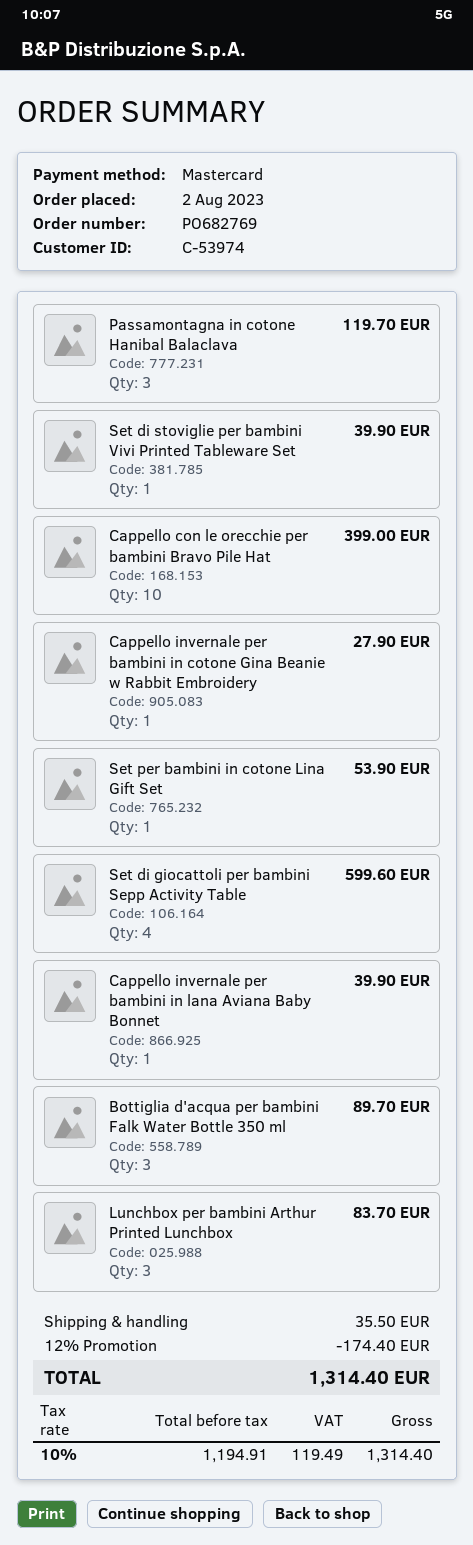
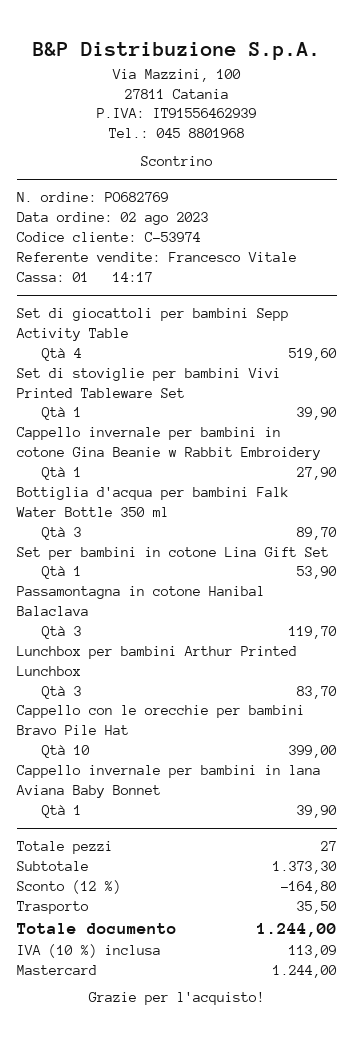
Set di giocattoli per bambini Sepp Activity Table: 4 for 599.60 -> 4 for 519.60
discount: 12% = 174.40 -> 12% = 164.80
tax: 10% = 119.49 -> 10% = 113.09
total: 1314.40 -> 1244.00

